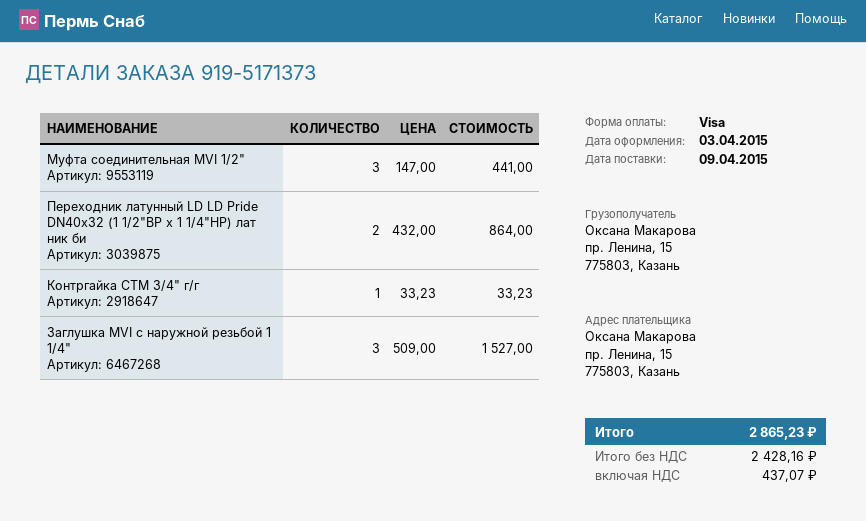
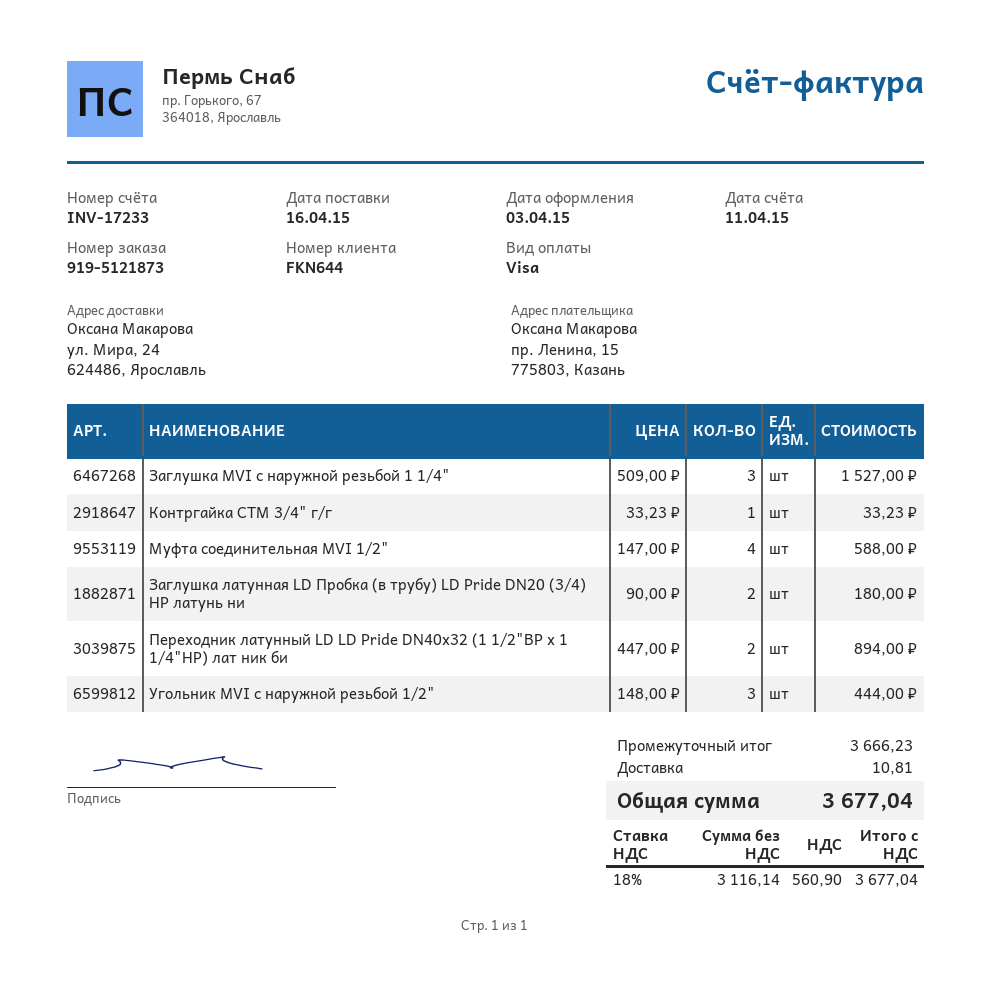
order number: 919-5171373 -> 919-5121873
delivery date: 2015-04-09 -> 2015-04-16
ship to: пр. Ленина, 15, 775803, Казань -> ул. Мира, 24, 624486, Ярославль
Муфта соединительная MVI 1/2": 3 x 147.00 = 441.00 -> 4 x 147.00 = 588.00
Переходник латунный LD LD Pride DN40х32 (1 1/2"ВР х 1 1/4"НР) лат ник би: 2 x 432.00 = 864.00 -> 2 x 447.00 = 894.00
Заглушка латунная LD Пробка (в трубу) LD Pride DN20 (3/4) НР латунь ни: none -> 2 x 90.00 = 180.00
Угольник MVI с наружной резьбой 1/2": none -> 3 x 148.00 = 444.00
shipping: none -> 10.81
net: 2428.16 -> 3116.14
tax: 437.07 -> 560.90
total: 2865.23 -> 3677.04

